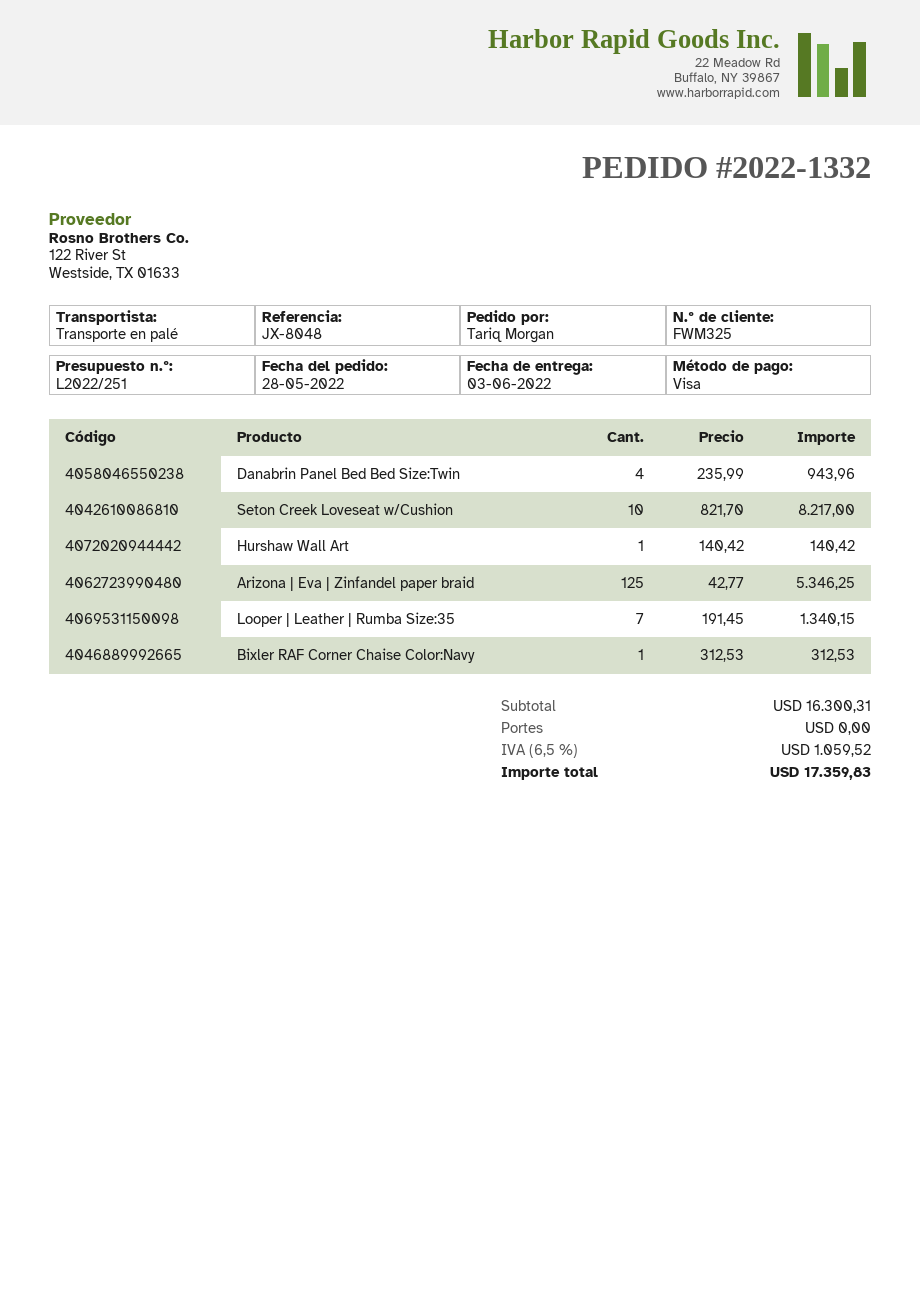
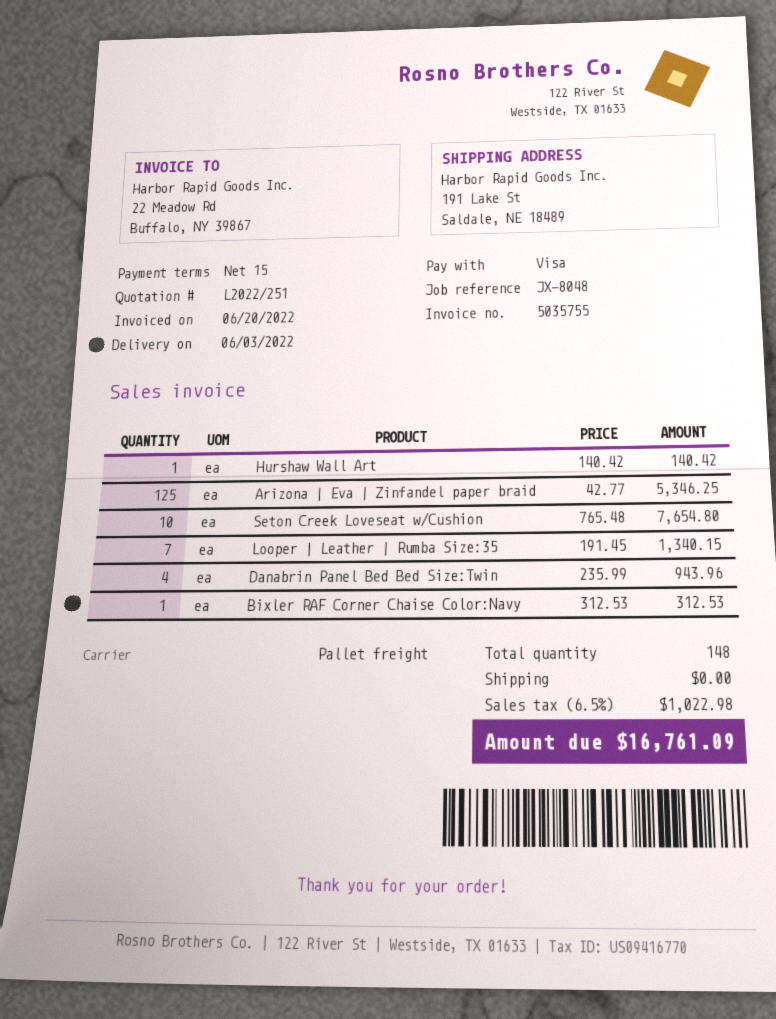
Seton Creek Loveseat w/Cushion: 10 x 821.70 = 8217.00 -> 10 x 765.48 = 7654.80
tax: 6.5% = 1059.52 -> 6.5% = 1022.98
total: 17359.83 -> 16761.09

